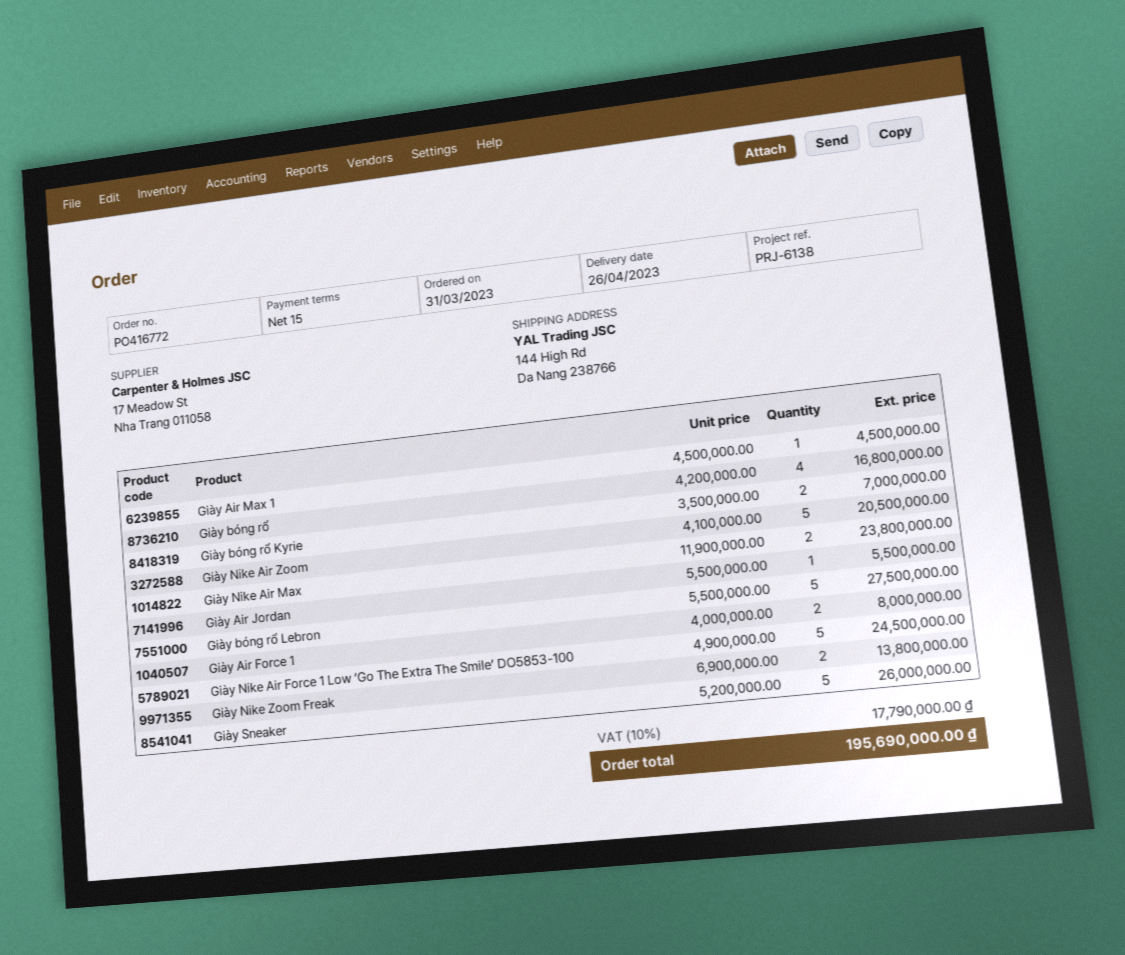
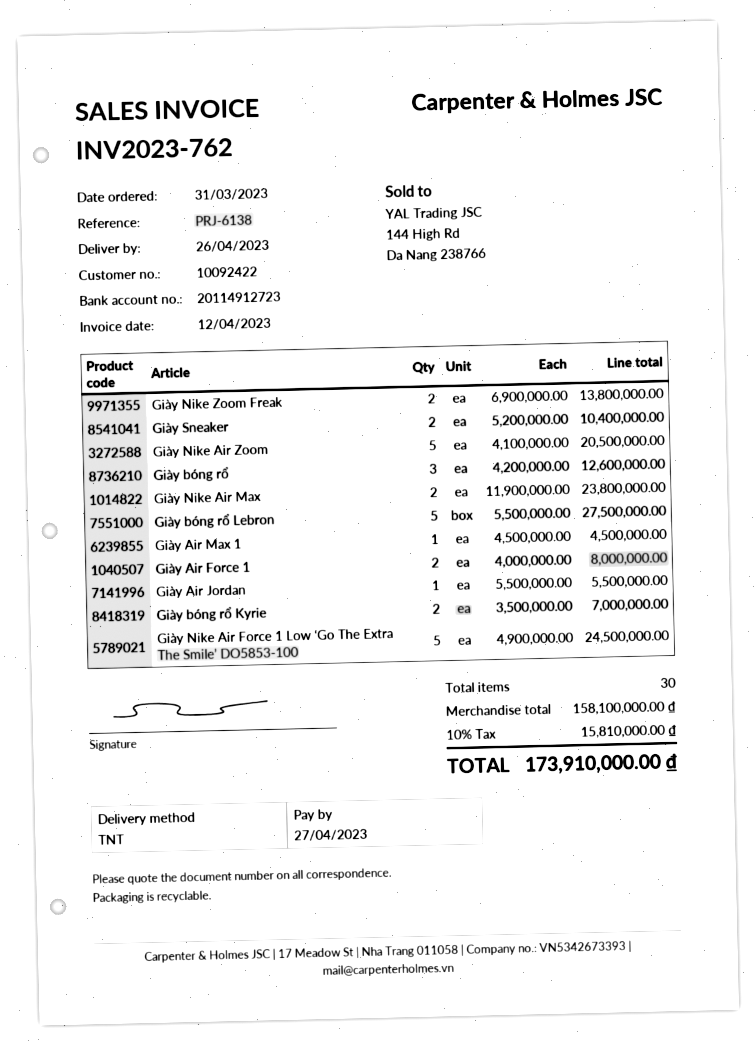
Giày bóng rổ: 4 x 4200000.00 = 16800000.00 -> 3 x 4200000.00 = 12600000.00
Giày Sneaker: 5 x 5200000.00 = 26000000.00 -> 2 x 5200000.00 = 10400000.00
tax: 10% = 17790000.00 -> 10% = 15810000.00
total: 195690000.00 -> 173910000.00

